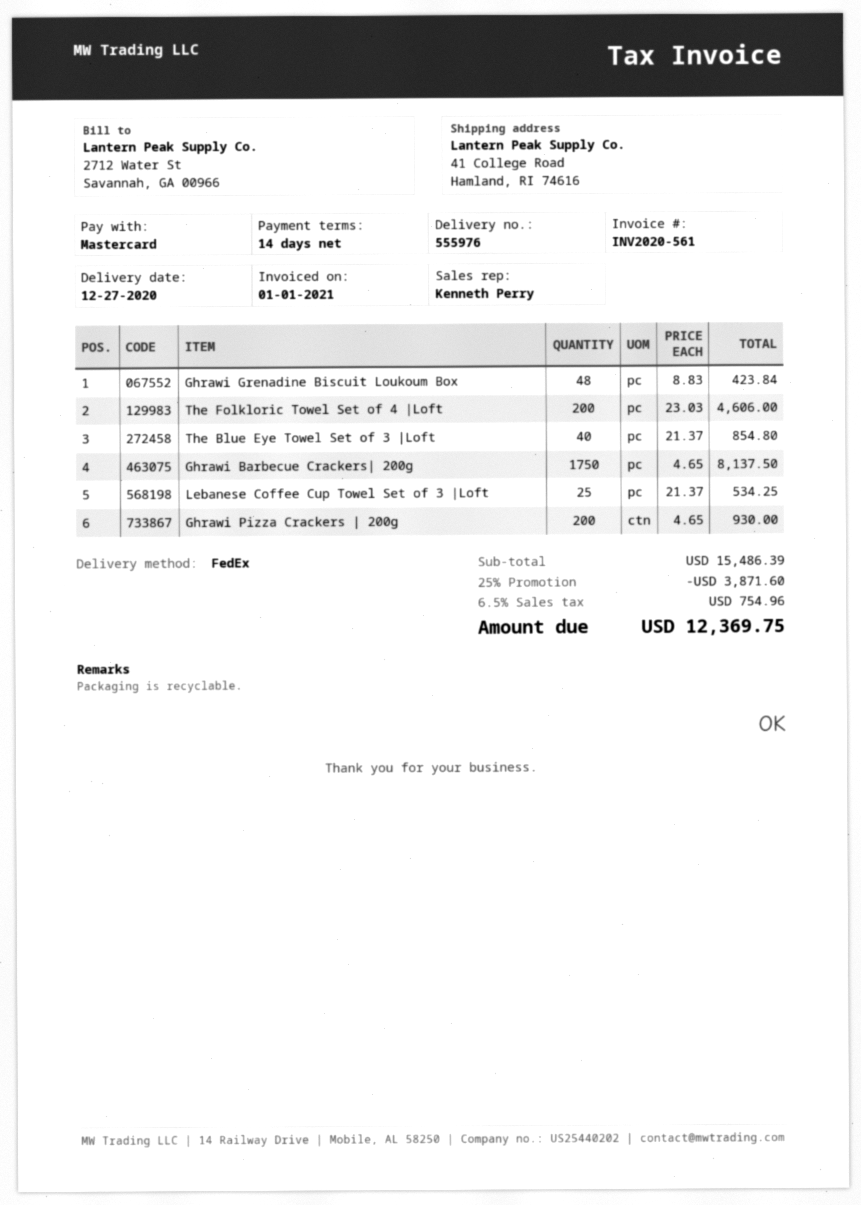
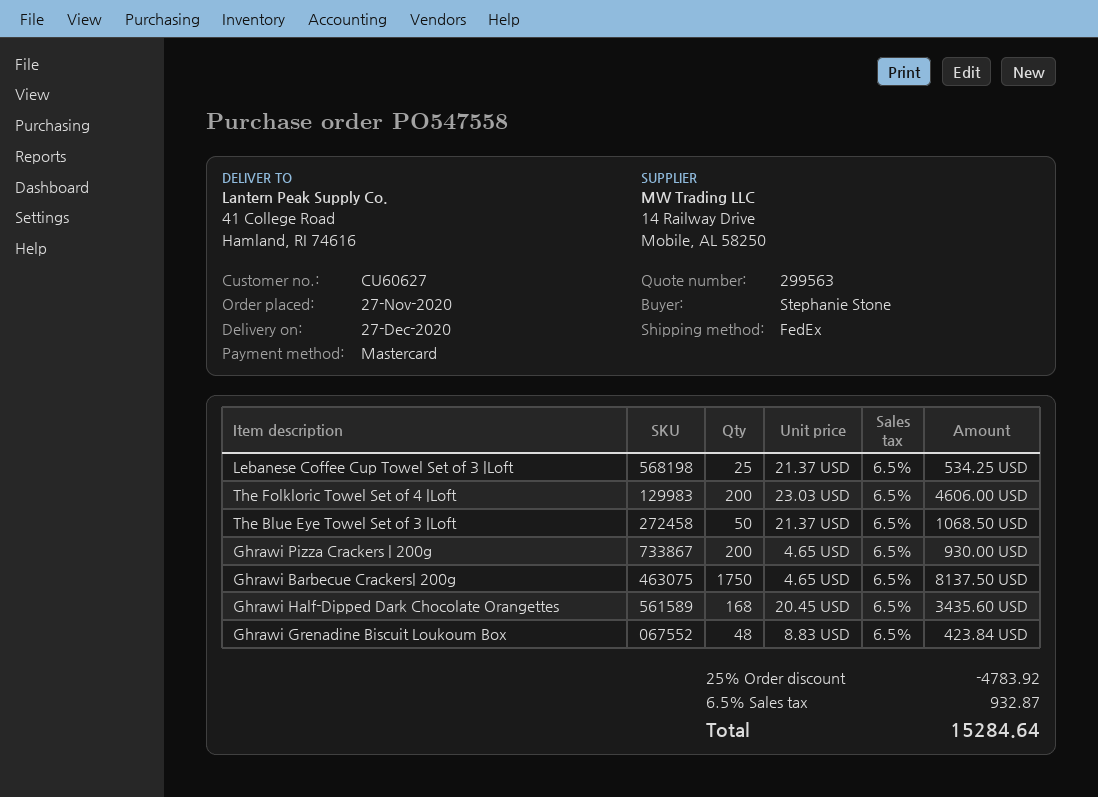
The Blue Eye Towel Set of 3 |Loft: 40 x 21.37 = 854.80 -> 50 x 21.37 = 1068.50
Ghrawi Half-Dipped Dark Chocolate Orangettes: none -> 168 x 20.45 = 3435.60
discount: 25% = 3871.60 -> 25% = 4783.92
tax: 6.5% = 754.96 -> 6.5% = 932.87
total: 12369.75 -> 15284.64

